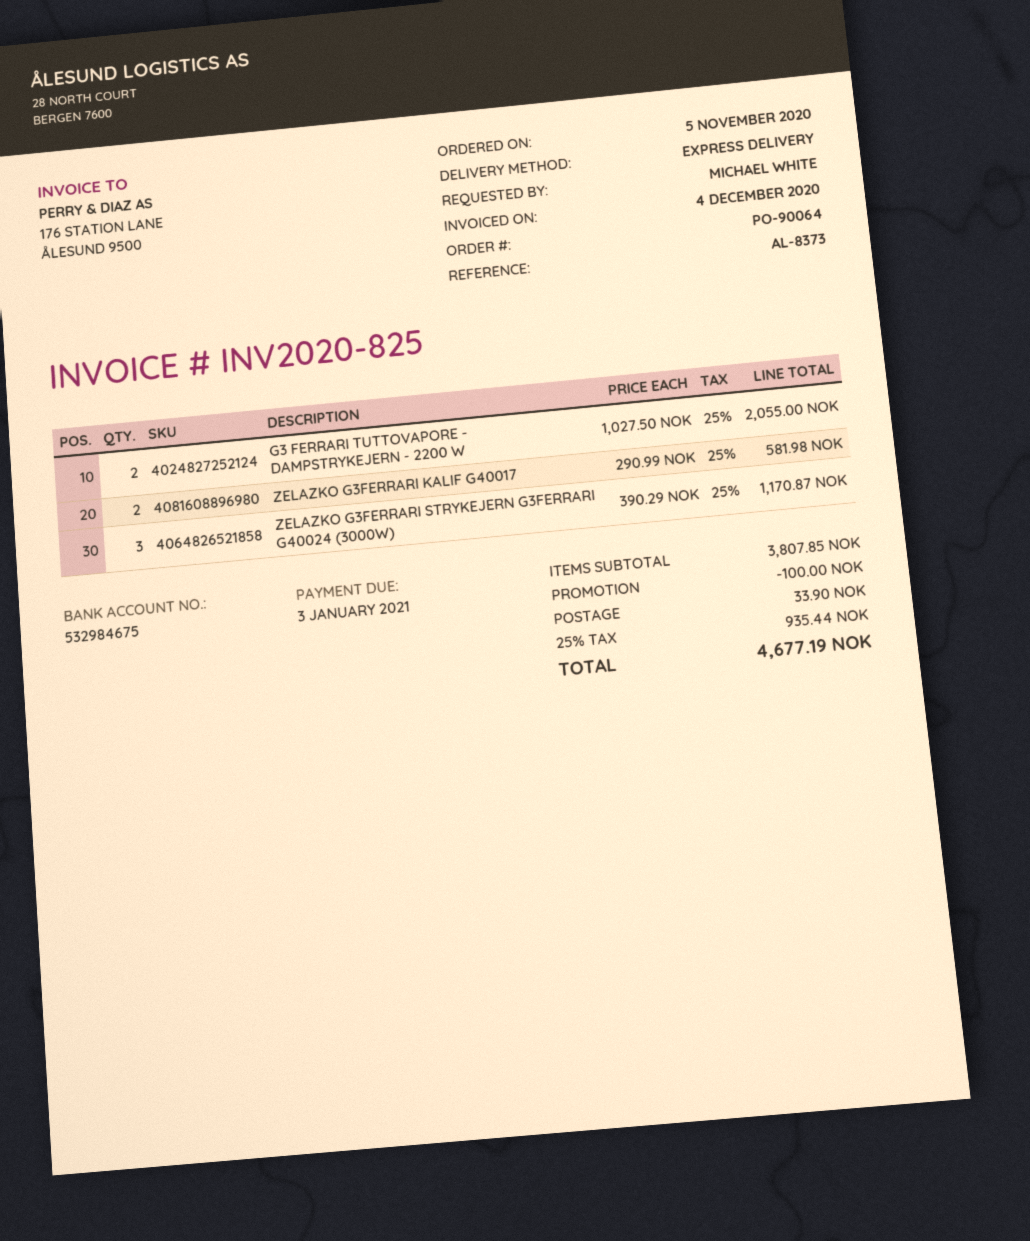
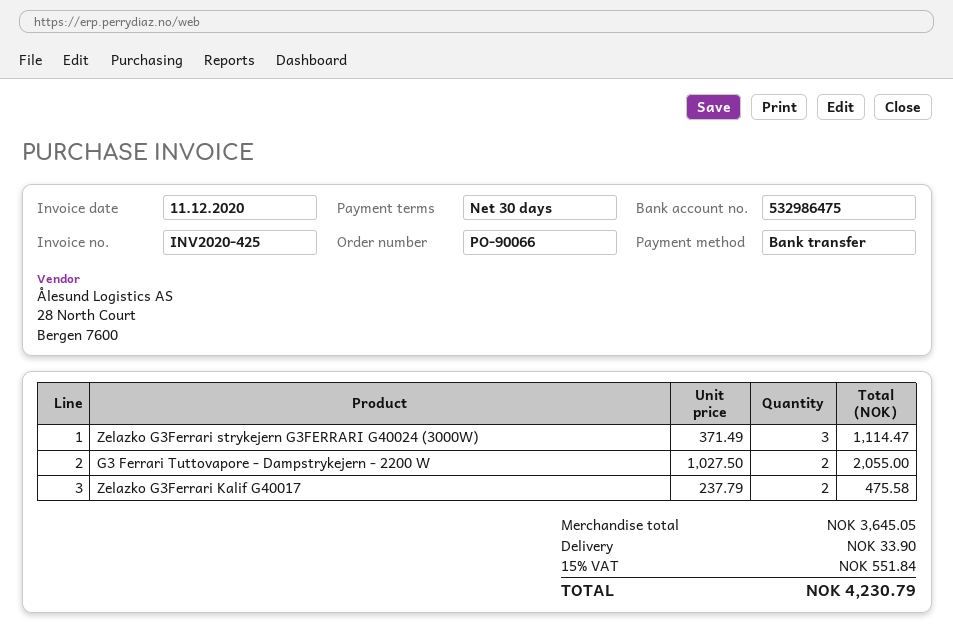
order number: PO-90064 -> PO-90066
invoice number: INV2020-825 -> INV2020-425
invoice date: 2020-12-04 -> 2020-12-11
bank account: 532984675 -> 532986475
ZELAZKO G3FERRARI KALIF G40017: 2 x 290.99 = 581.98 -> 2 x 237.79 = 475.58
ZELAZKO G3FERRARI STRYKEJERN G3FERRARI G40024 (3000W): 3 x 390.29 = 1170.87 -> 3 x 371.49 = 1114.47
subtotal: 3807.85 -> 3645.05
discount: 100.00 -> none
tax: 25% = 935.44 -> 15% = 551.84
total: 4677.19 -> 4230.79

